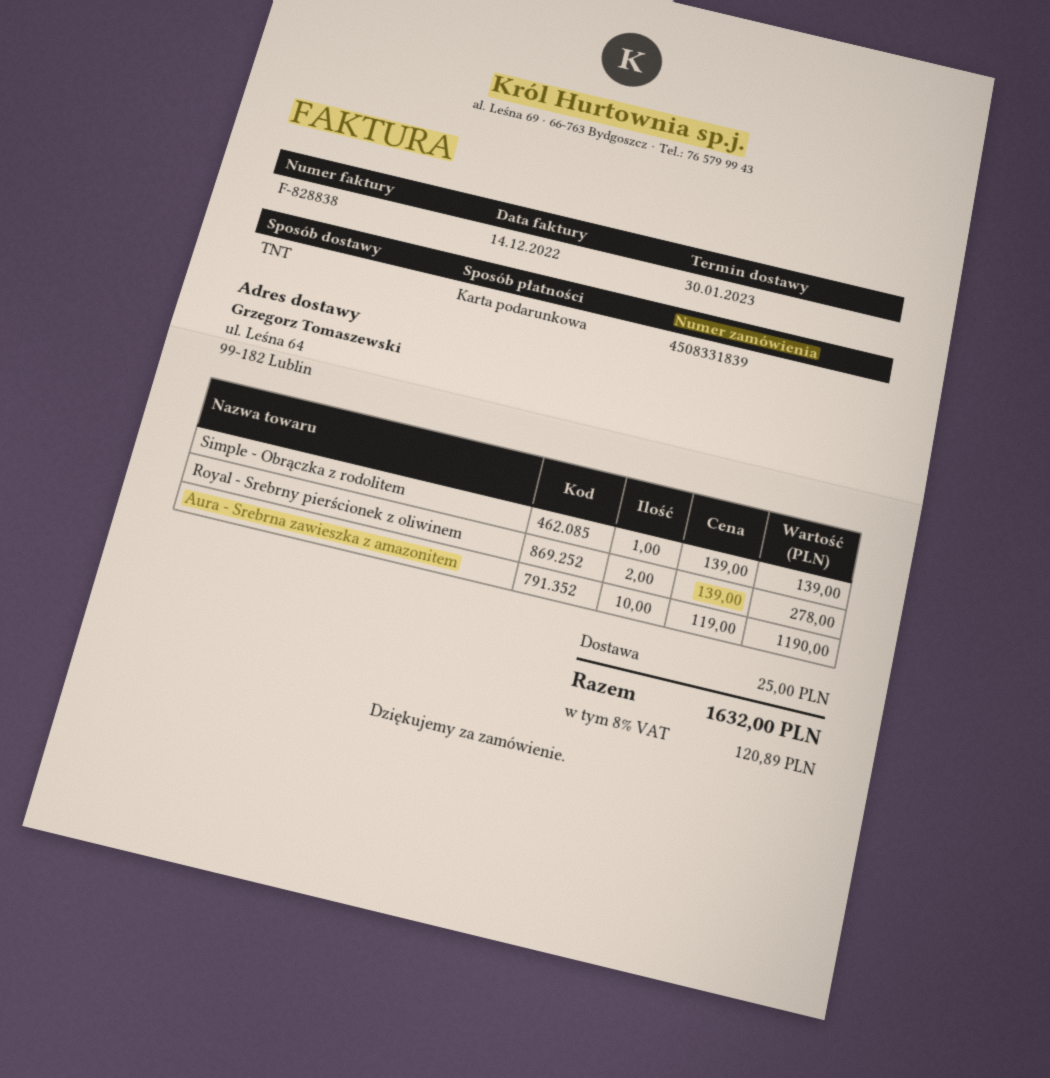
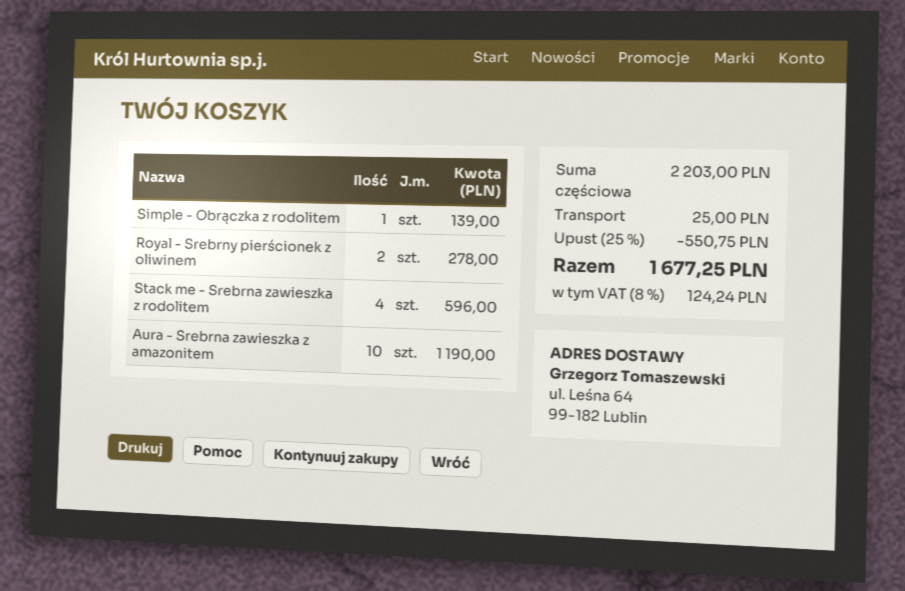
Stack me - Srebrna zawieszka z rodolitem: none -> 4 for 596.00
discount: none -> 25% = 550.75
tax: 8% = 120.89 -> 8% = 124.24
total: 1632.00 -> 1677.25

